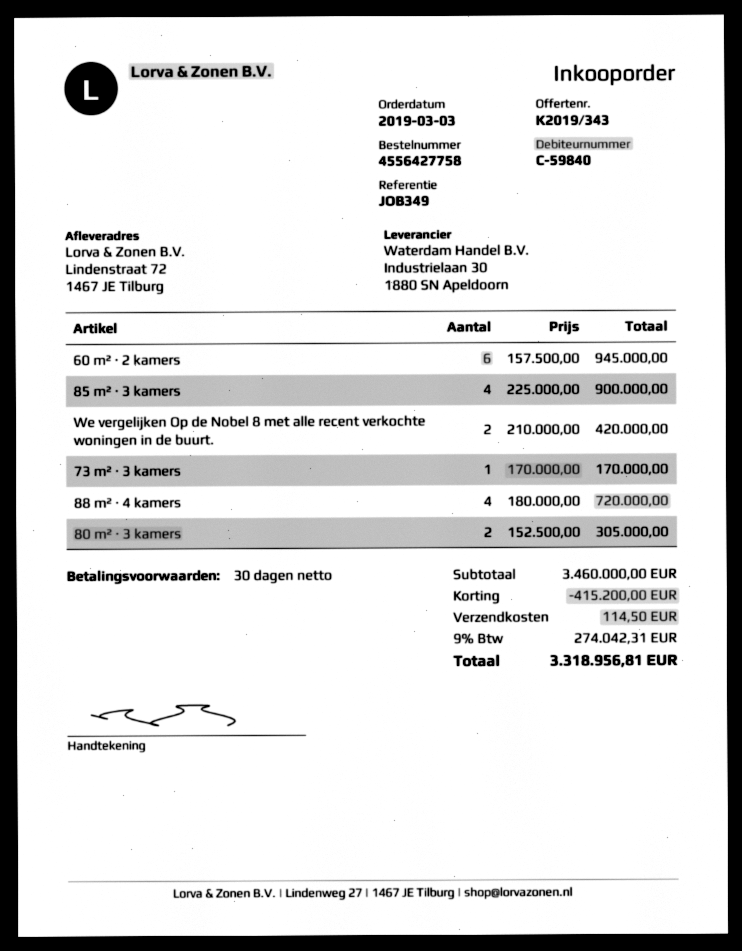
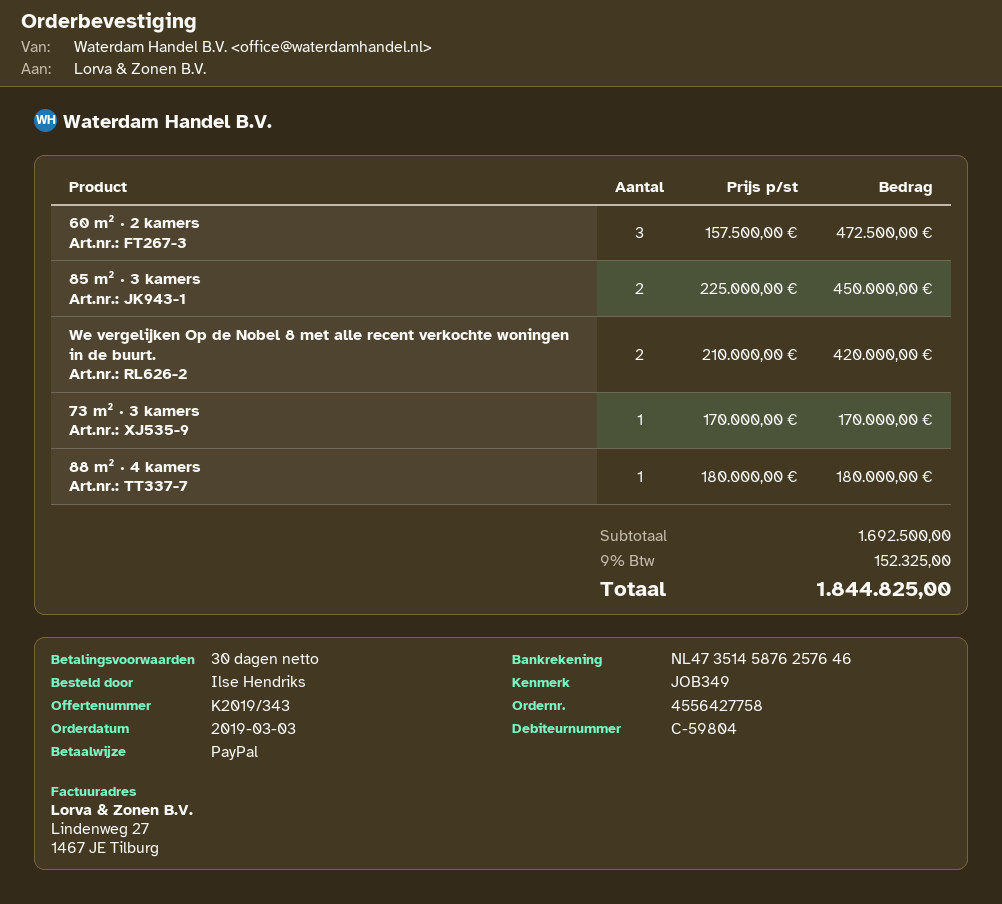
customer number: C-59840 -> C-59804
60 m² · 2 kamers: 6 x 157500.00 = 945000.00 -> 3 x 157500.00 = 472500.00
85 m² · 3 kamers: 4 x 225000.00 = 900000.00 -> 2 x 225000.00 = 450000.00
88 m² · 4 kamers: 4 x 180000.00 = 720000.00 -> 1 x 180000.00 = 180000.00
80 m² · 3 kamers: 2 x 152500.00 = 305000.00 -> none
subtotal: 3460000.00 -> 1692500.00
discount: 415200.00 -> none
shipping: 114.50 -> none
tax: 9% = 274042.31 -> 9% = 152325.00
total: 3318956.81 -> 1844825.00

